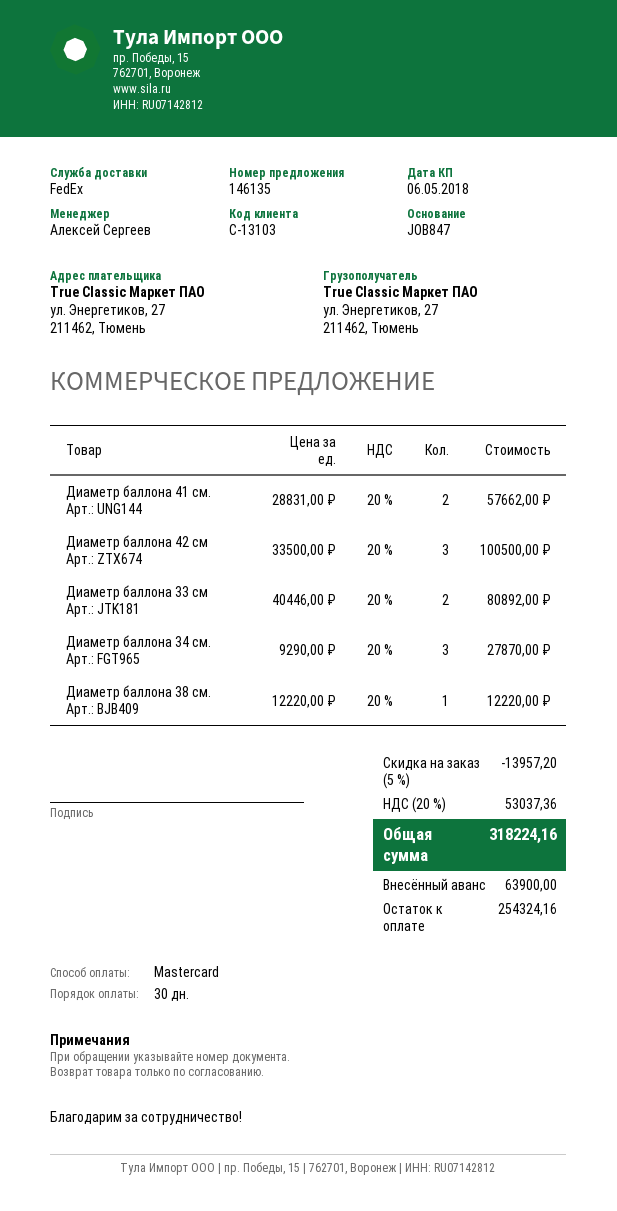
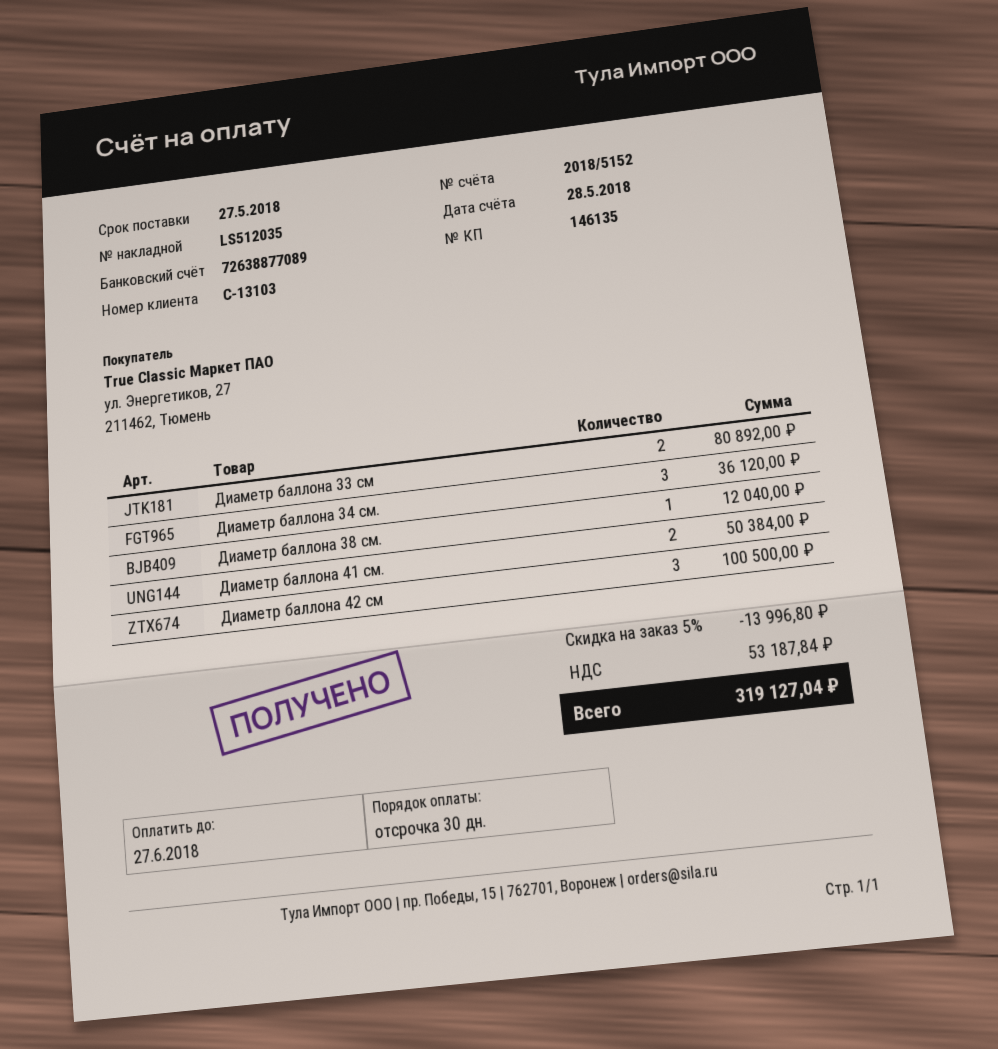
Диаметр баллона 41 см.: 2 for 57662.00 -> 2 for 50384.00
Диаметр баллона 34 см.: 3 for 27870.00 -> 3 for 36120.00
Диаметр баллона 38 см.: 1 for 12220.00 -> 1 for 12040.00
discount: 5% = 13957.20 -> 5% = 13996.80
tax: 53037.36 -> 53187.84
total: 318224.16 -> 319127.04

